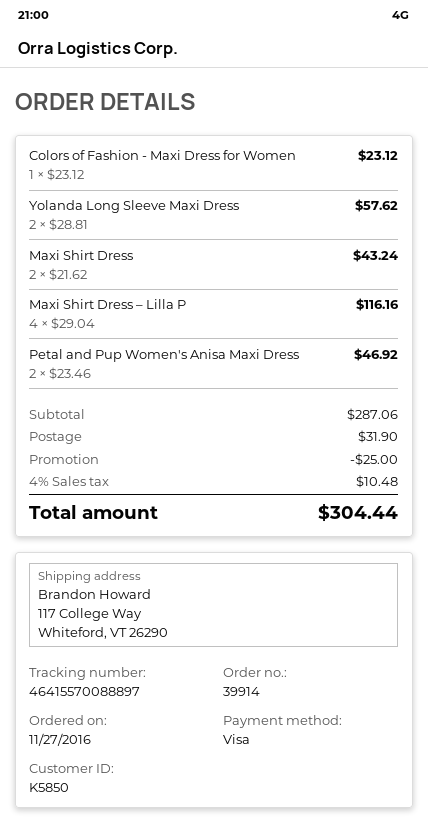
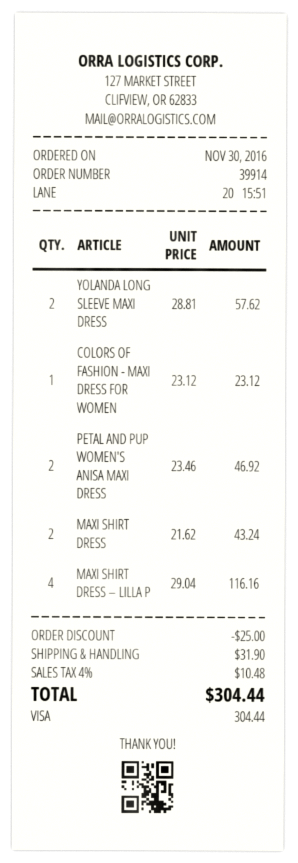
order date: 2016-11-27 -> 2016-11-30

